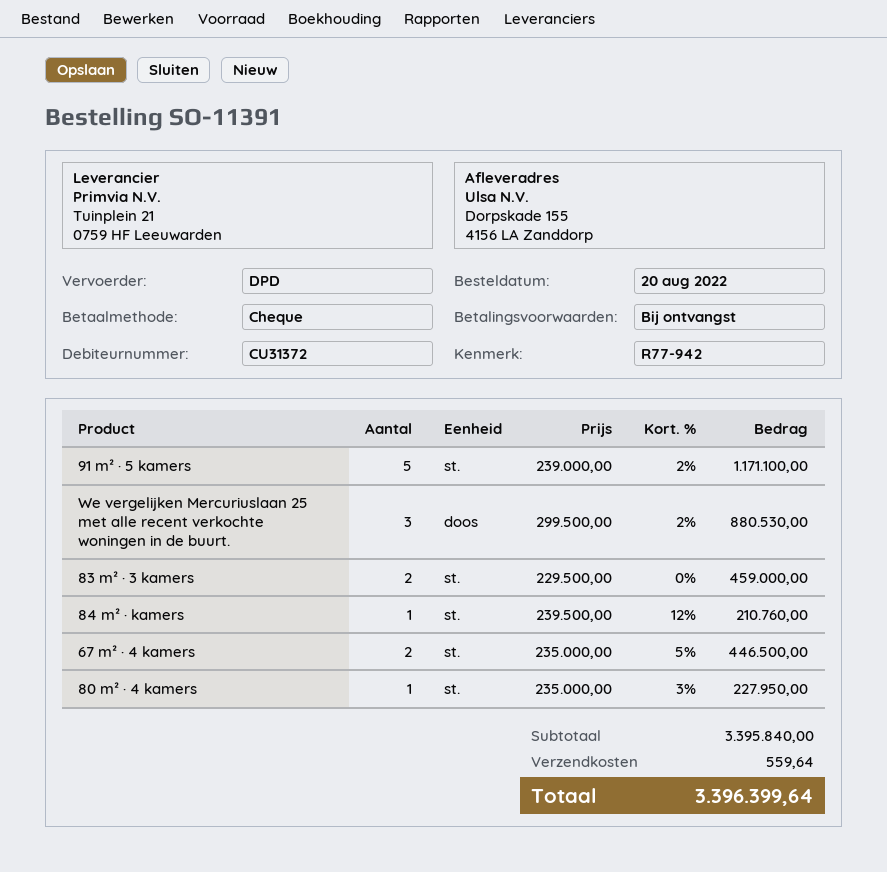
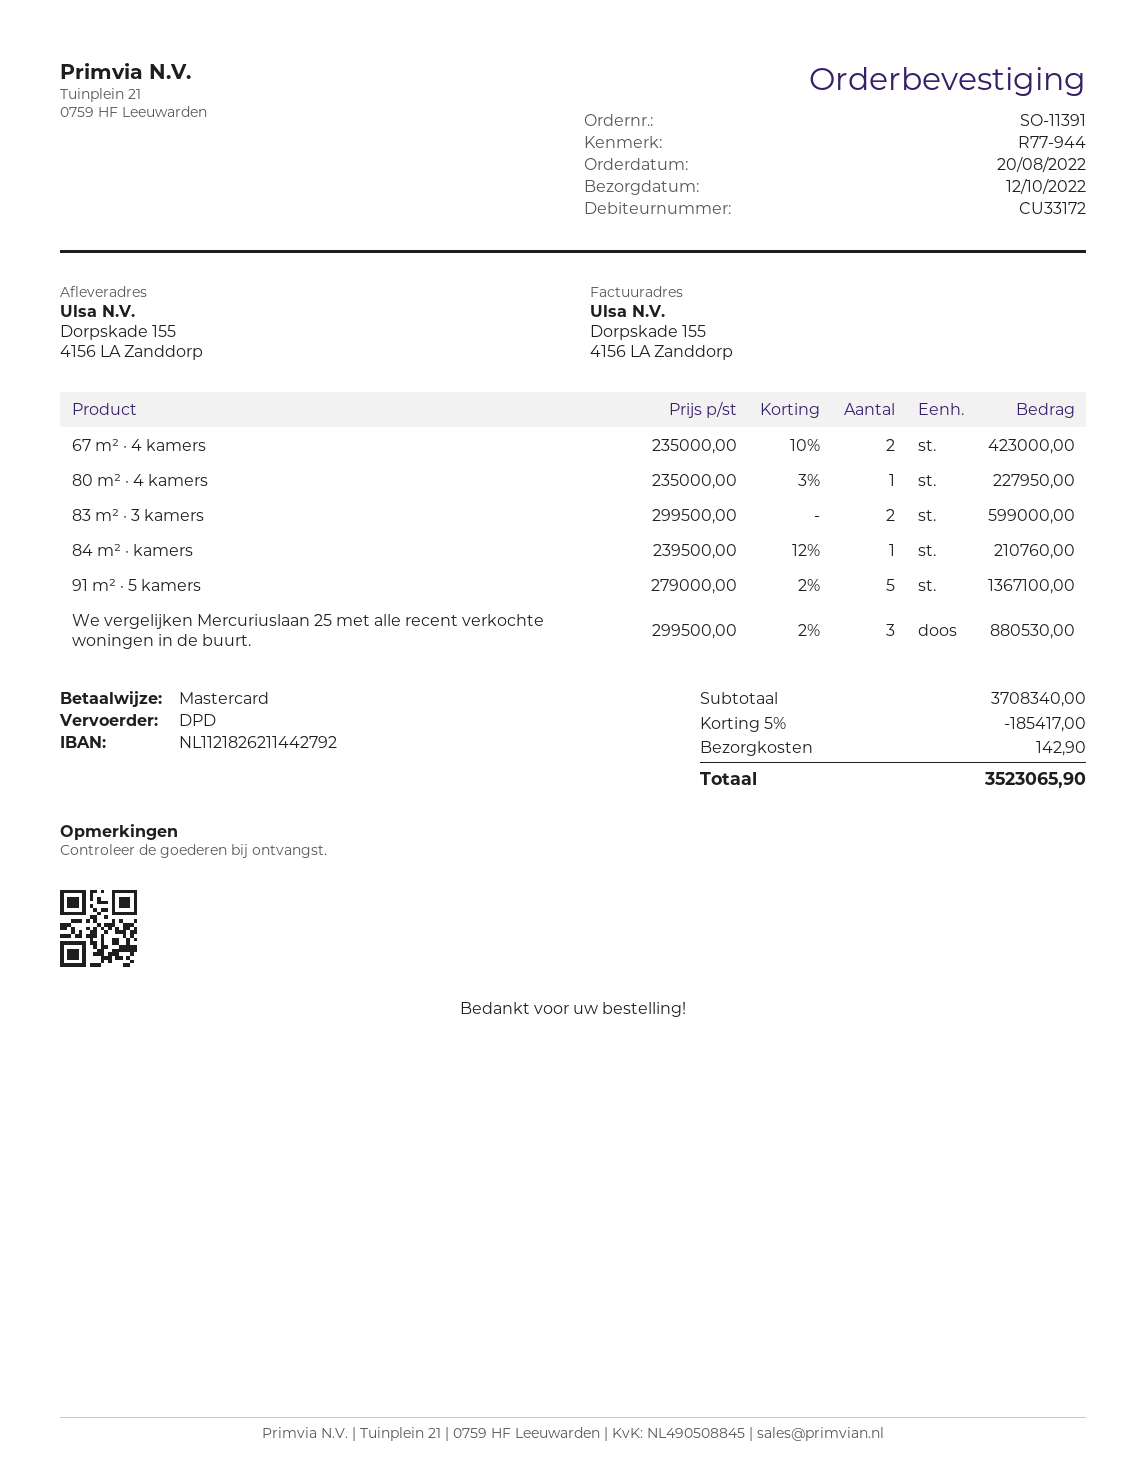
customer number: CU31372 -> CU33172
reference: R77-942 -> R77-944
payment method: cheque -> Mastercard
91 m² · 5 kamers: 5 x 239000.00 - 2% = 1171100.00 -> 5 x 279000.00 - 2% = 1367100.00
83 m² · 3 kamers: 2 x 229500.00 = 459000.00 -> 2 x 299500.00 = 599000.00
67 m² · 4 kamers: 2 x 235000.00 - 5% = 446500.00 -> 2 x 235000.00 - 10% = 423000.00
subtotal: 3395840.00 -> 3708340.00
discount: none -> 5% = 185417.00
shipping: 559.64 -> 142.90
total: 3396399.64 -> 3523065.90

